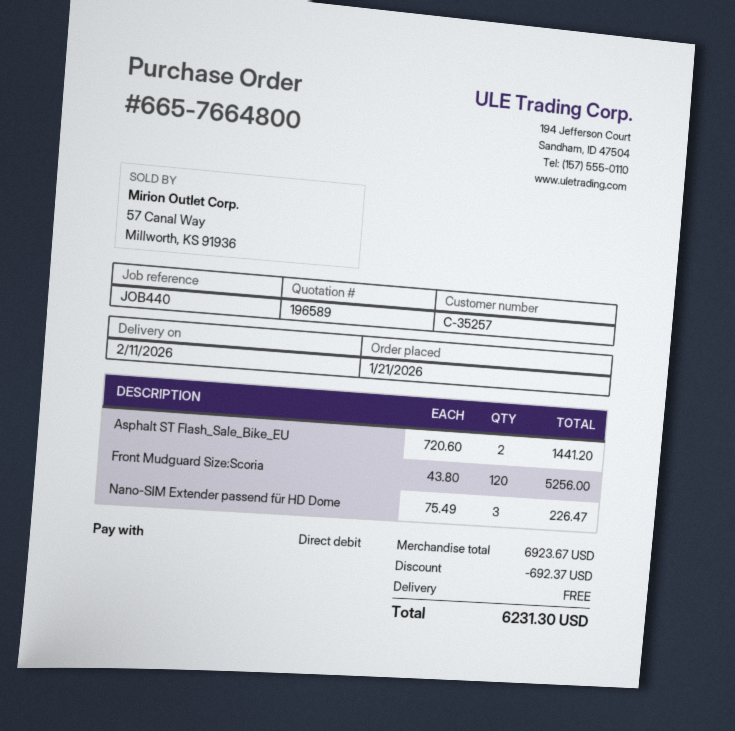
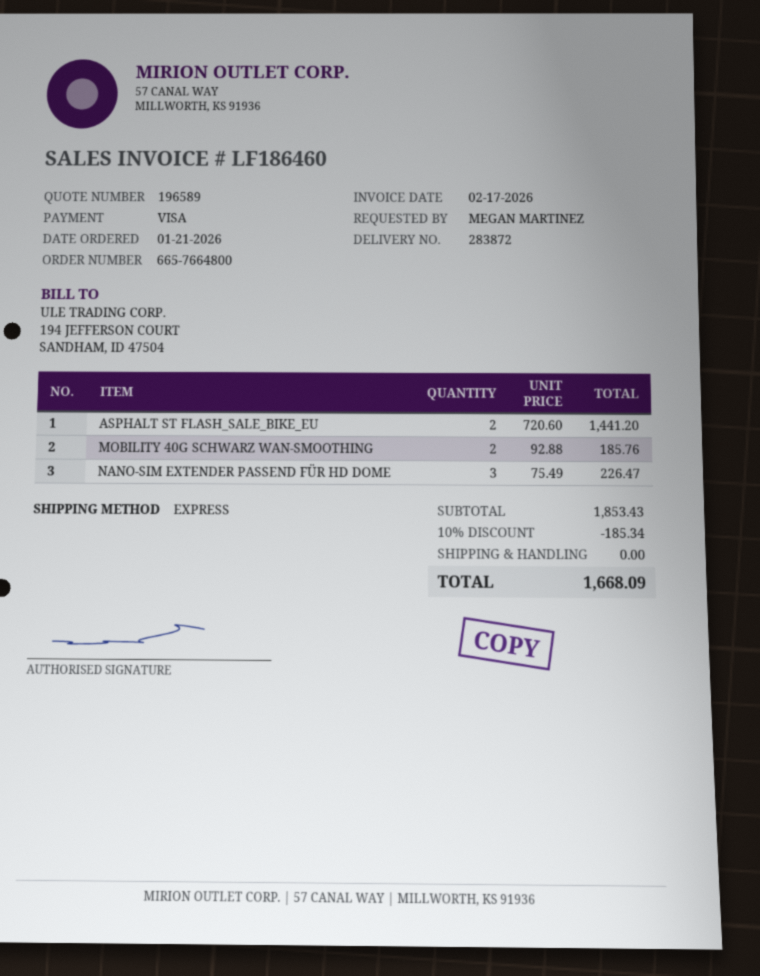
payment method: direct debit -> Visa
Front Mudguard Size:Scoria: 120 x 43.80 = 5256.00 -> none
MOBILITY 40G SCHWARZ WAN-SMOOTHING: none -> 2 x 92.88 = 185.76
subtotal: 6923.67 -> 1853.43
discount: 692.37 -> 185.34
total: 6231.30 -> 1668.09

